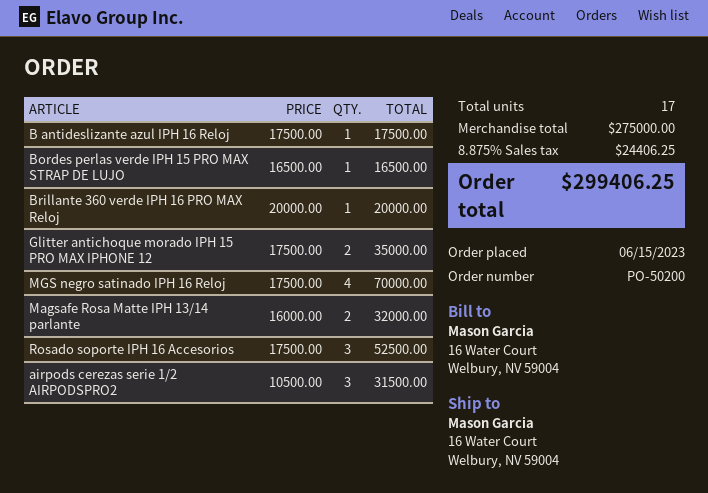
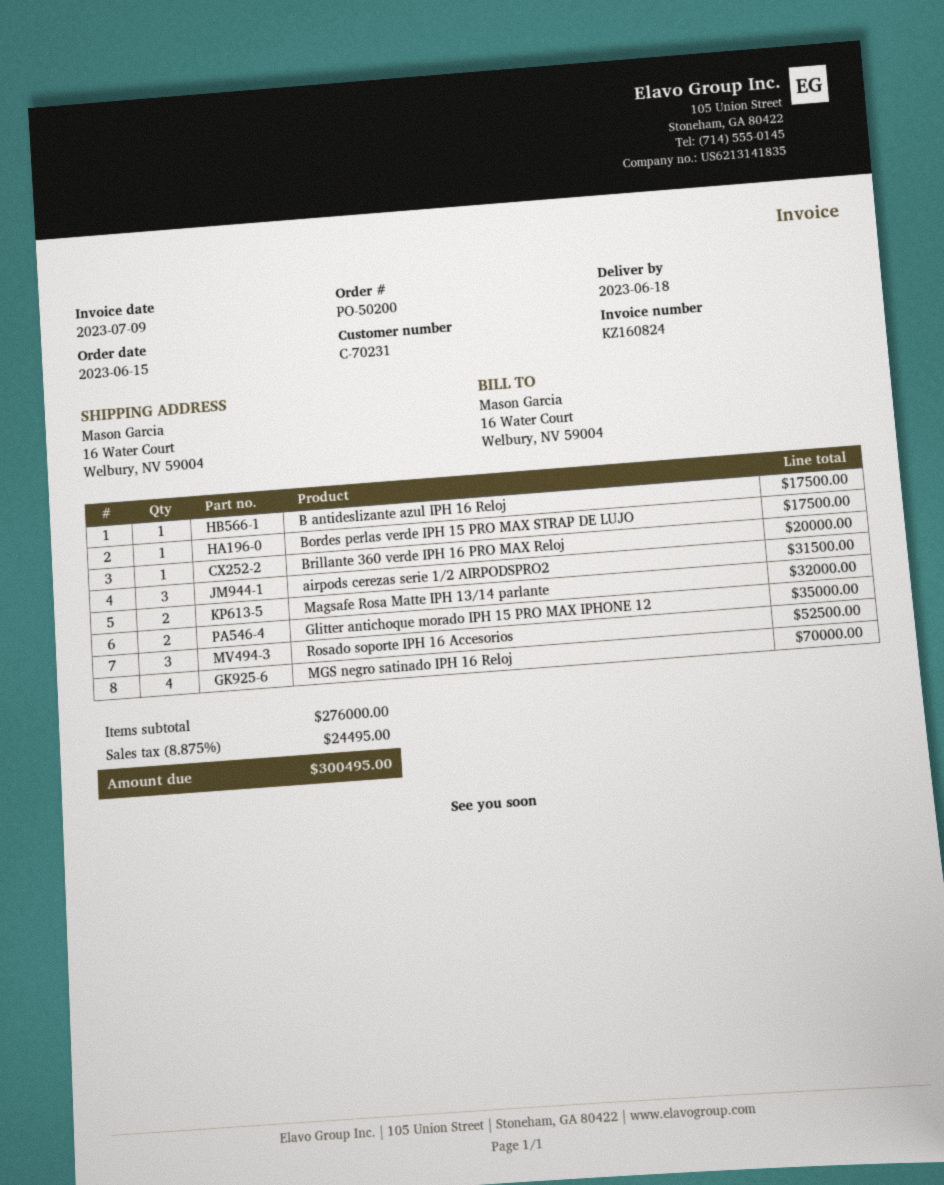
Bordes perlas verde IPH 15 PRO MAX STRAP DE LUJO: 1 for 16500.00 -> 1 for 17500.00
subtotal: 275000.00 -> 276000.00
tax: 8.875% = 24406.25 -> 8.875% = 24495.00
total: 299406.25 -> 300495.00

